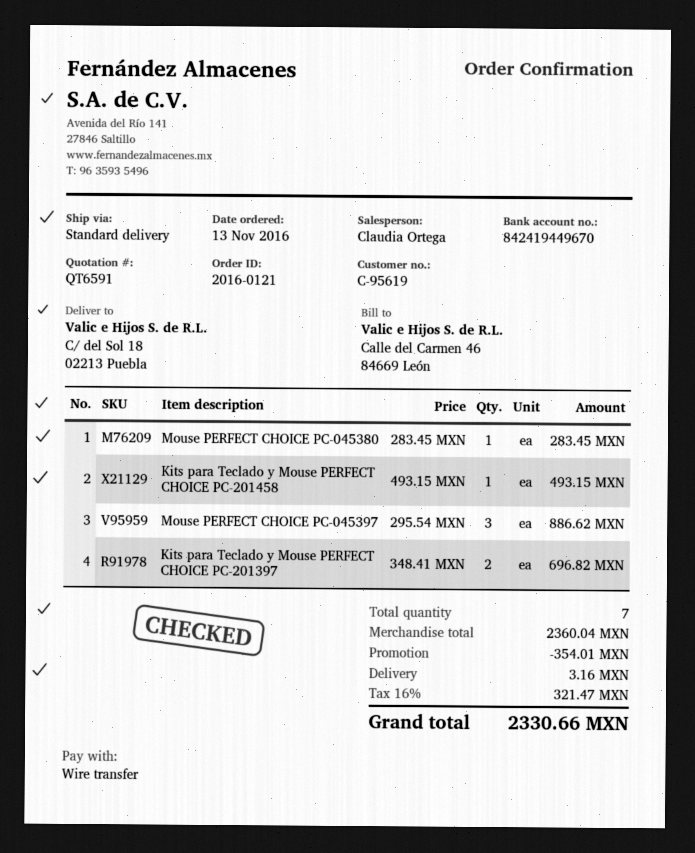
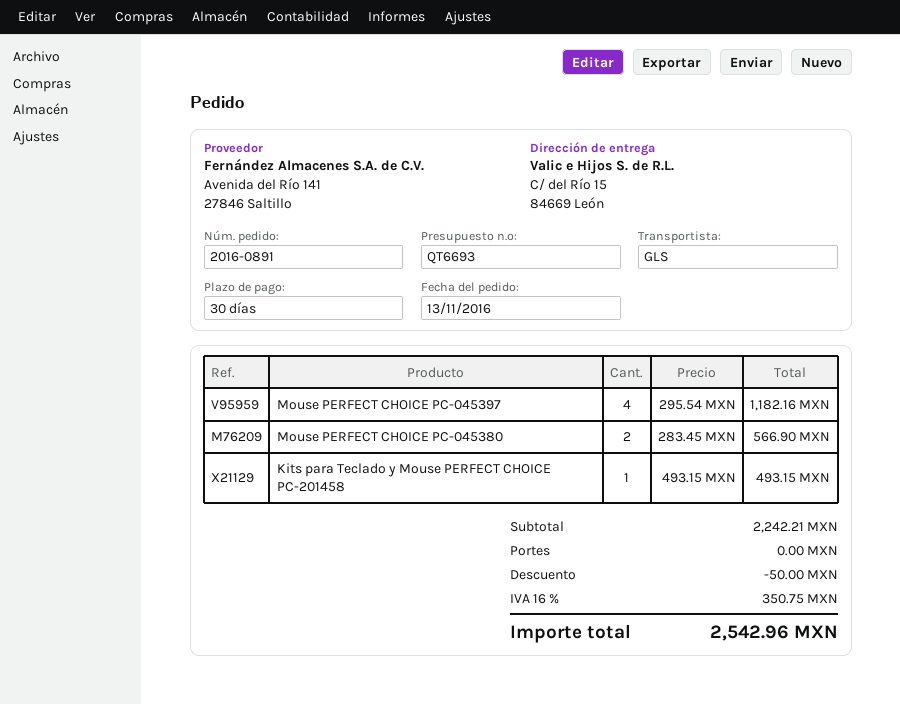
quote number: QT6591 -> QT6693
order number: 2016-0121 -> 2016-0891
shipping method: standard -> GLS
ship to: C/ del Sol 18, 02213 Puebla -> C/ del Río 15, 84669 León
Mouse PERFECT CHOICE PC-045380: 1 x 283.45 = 283.45 -> 2 x 283.45 = 566.90
Mouse PERFECT CHOICE PC-045397: 3 x 295.54 = 886.62 -> 4 x 295.54 = 1182.16
Kits para Teclado y Mouse PERFECT CHOICE PC-201397: 2 x 348.41 = 696.82 -> none
subtotal: 2360.04 -> 2242.21
discount: 354.01 -> 50.00
shipping: 3.16 -> 0.00
tax: 16% = 321.47 -> 16% = 350.75
total: 2330.66 -> 2542.96

